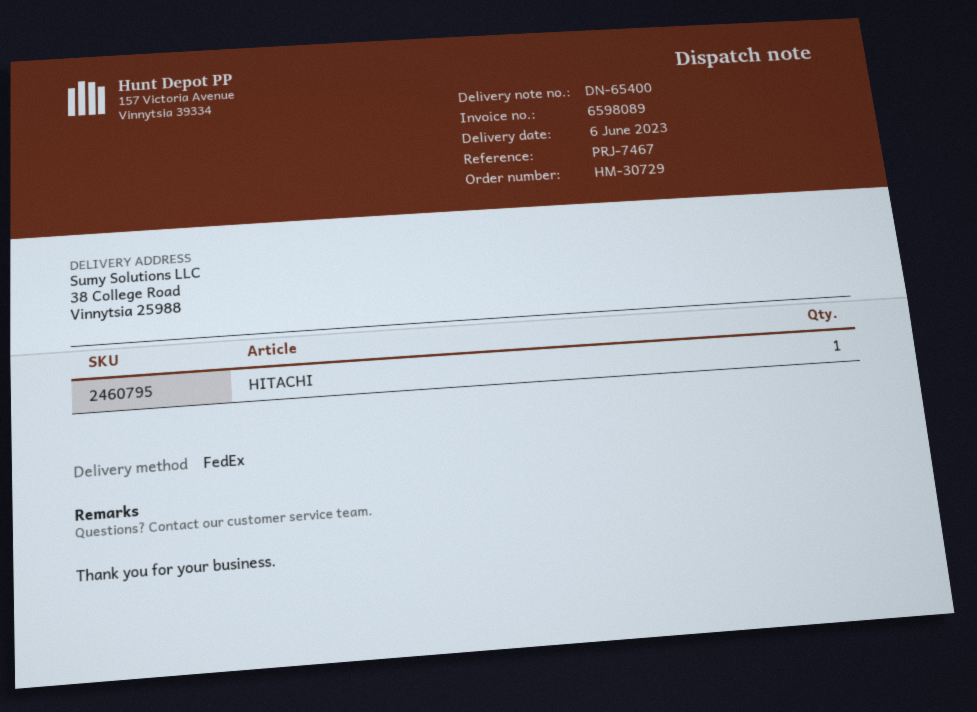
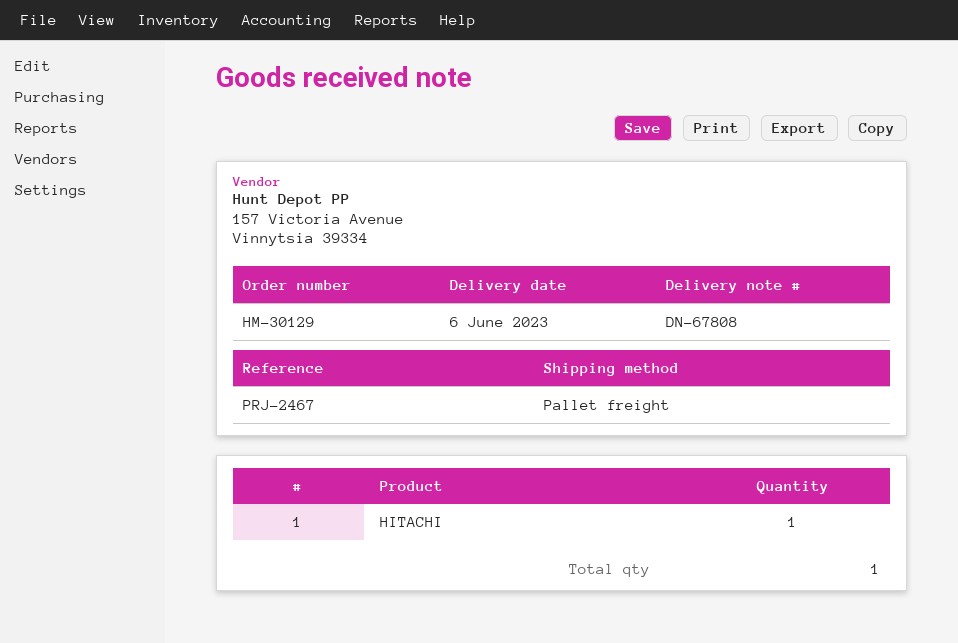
order number: HM-30729 -> HM-30129
delivery note number: DN-65400 -> DN-67808
reference: PRJ-7467 -> PRJ-2467
shipping method: FedEx -> pallet freight

